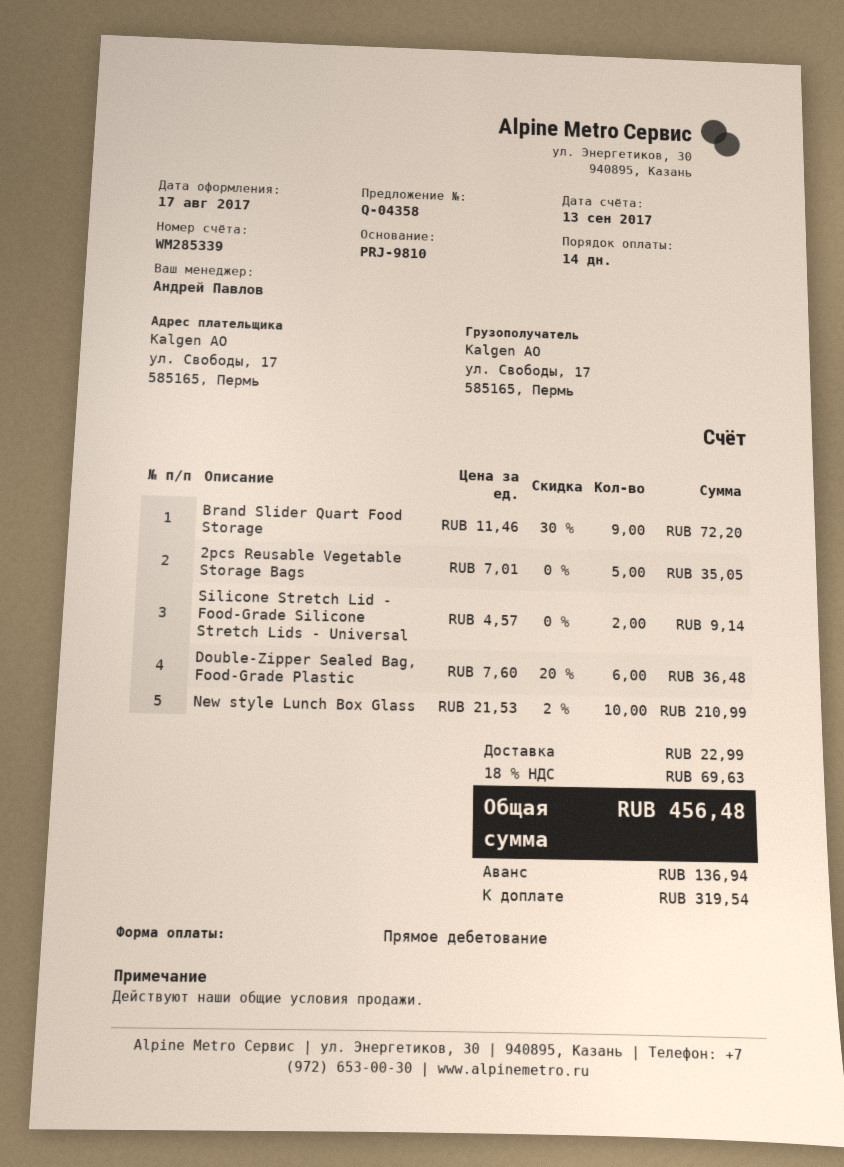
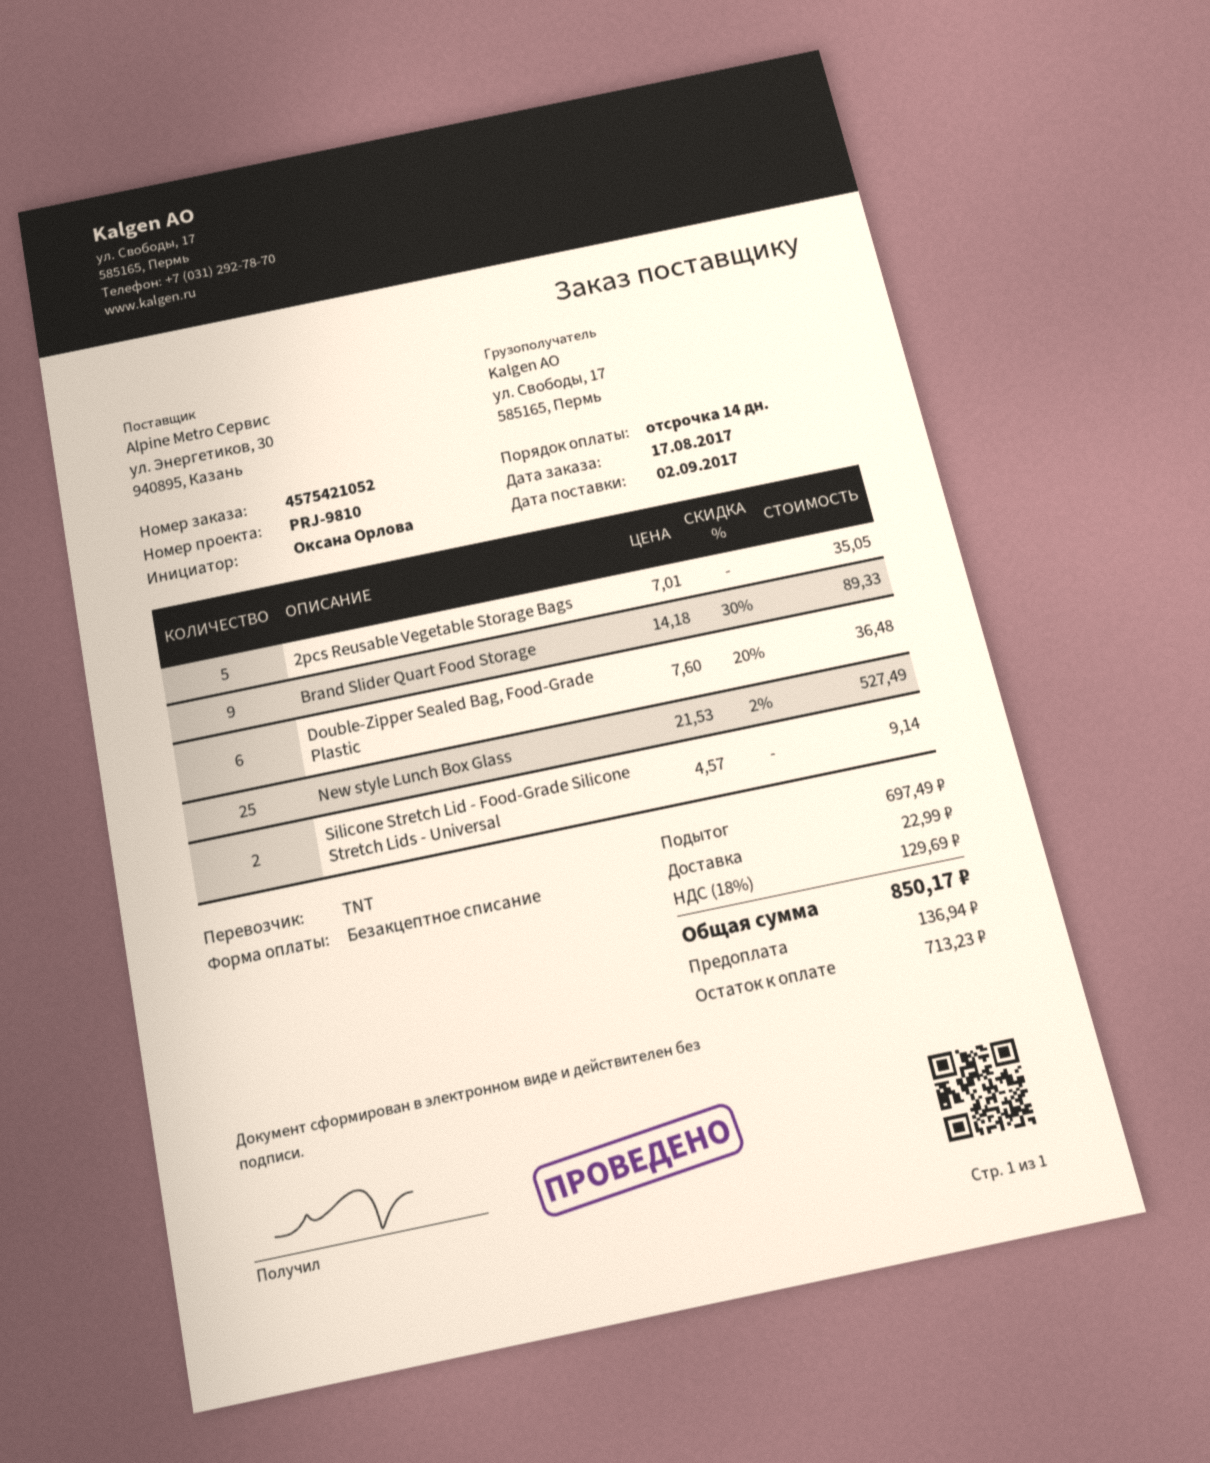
Brand Slider Quart Food Storage: 9 x 11.46 - 30% = 72.20 -> 9 x 14.18 - 30% = 89.33
New style Lunch Box Glass: 10 x 21.53 - 2% = 210.99 -> 25 x 21.53 - 2% = 527.49
tax: 18% = 69.63 -> 18% = 129.69
total: 456.48 -> 850.17
balance: 319.54 -> 713.23

